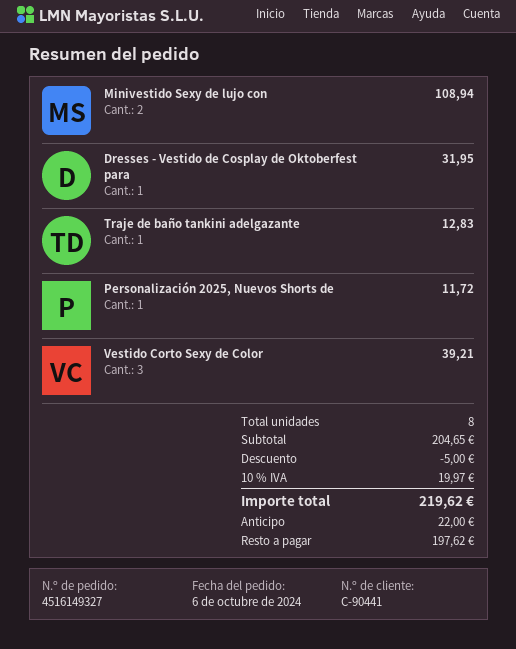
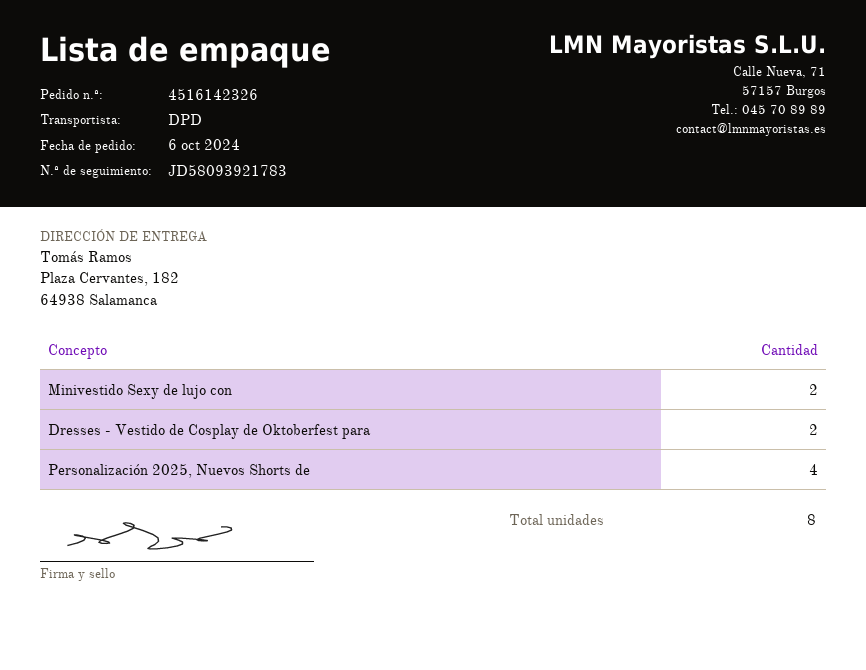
order number: 4516149327 -> 4516142326
Dresses - Vestido de Cosplay de Oktoberfest para: 1 -> 2
Traje de baño tankini adelgazante: 1 -> none
Personalización 2025, Nuevos Shorts de: 1 -> 4
Vestido Corto Sexy de Color: 3 -> none

